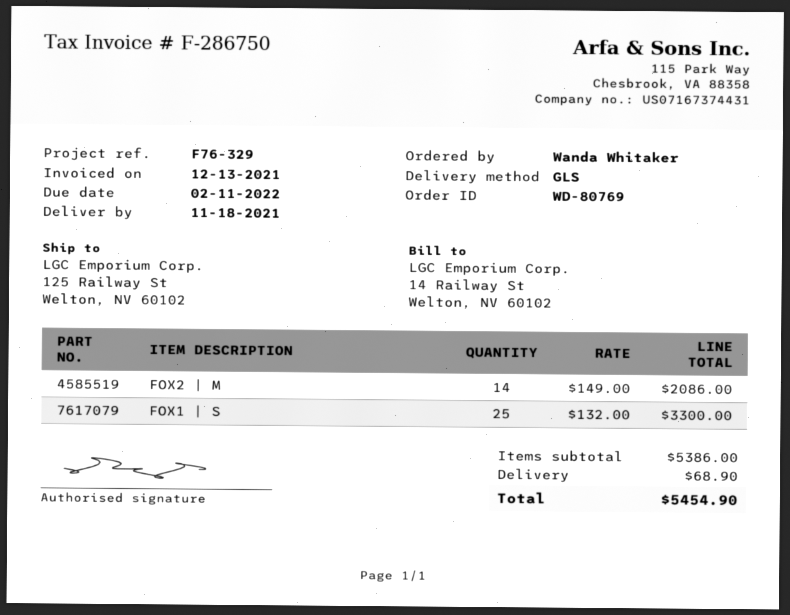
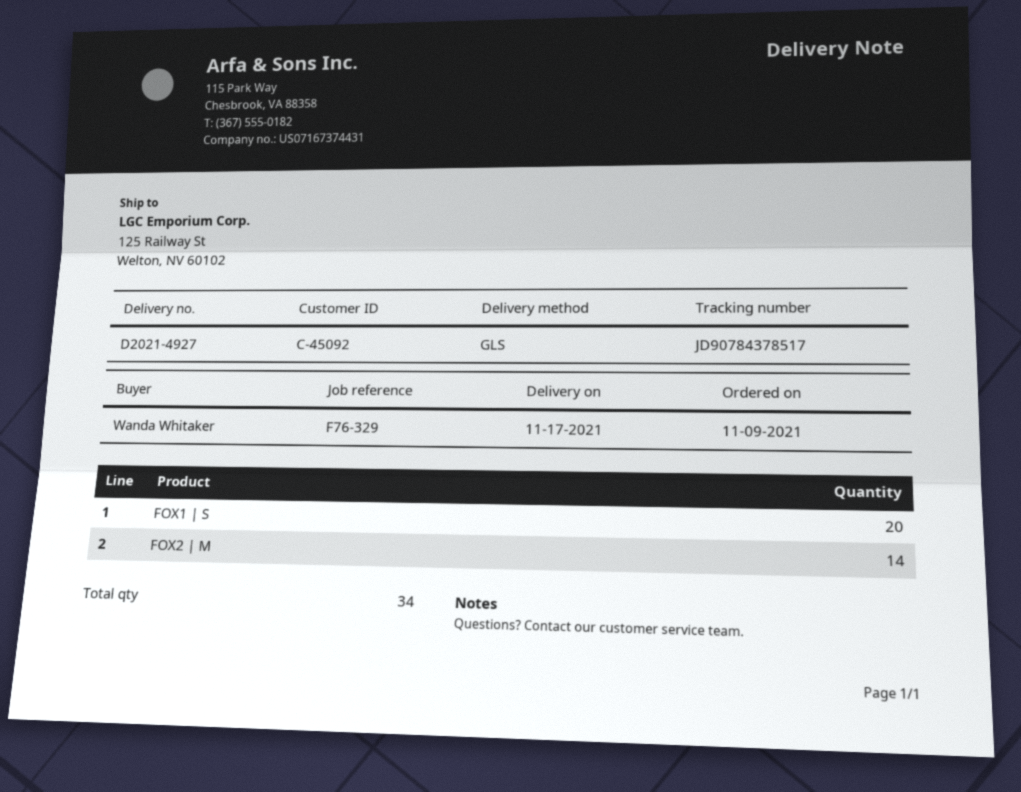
delivery date: 2021-11-18 -> 2021-11-17
FOX1 | S: 25 -> 20

